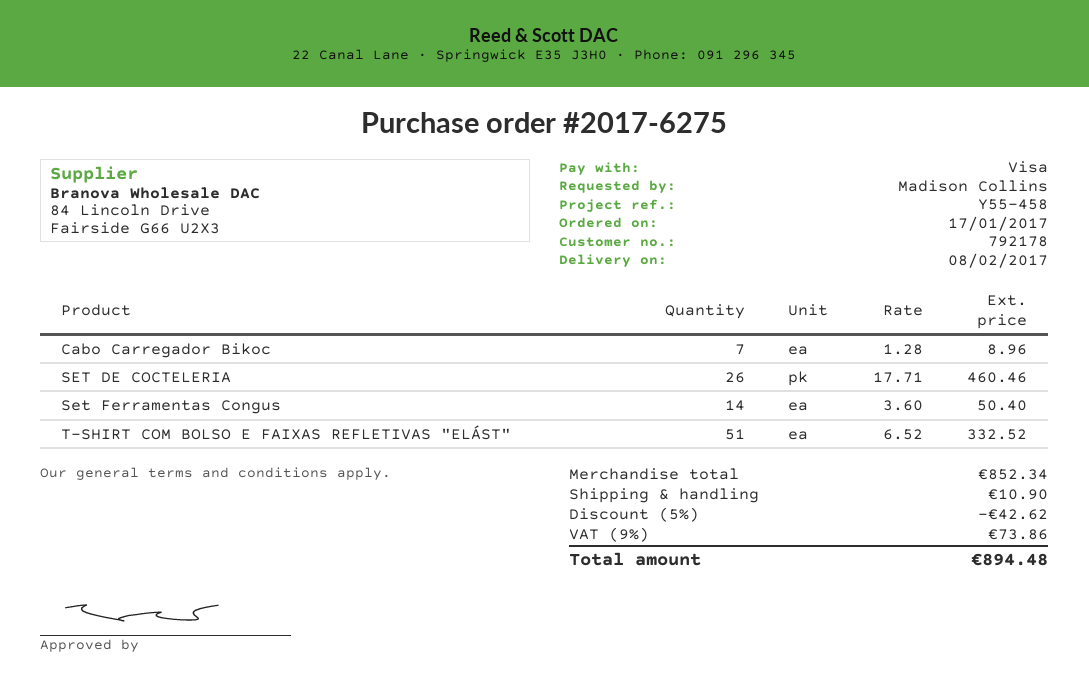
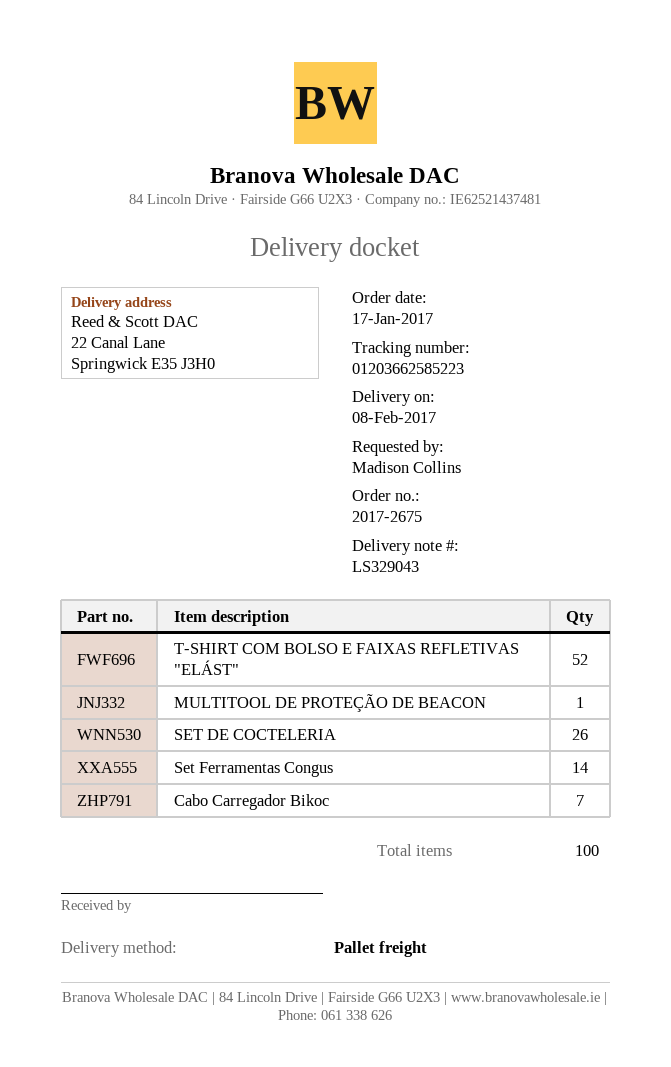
order number: 2017-6275 -> 2017-2675
T-SHIRT COM BOLSO E FAIXAS REFLETIVAS "ELÁST": 51 -> 52
MULTITOOL DE PROTEÇÃO DE BEACON: none -> 1

